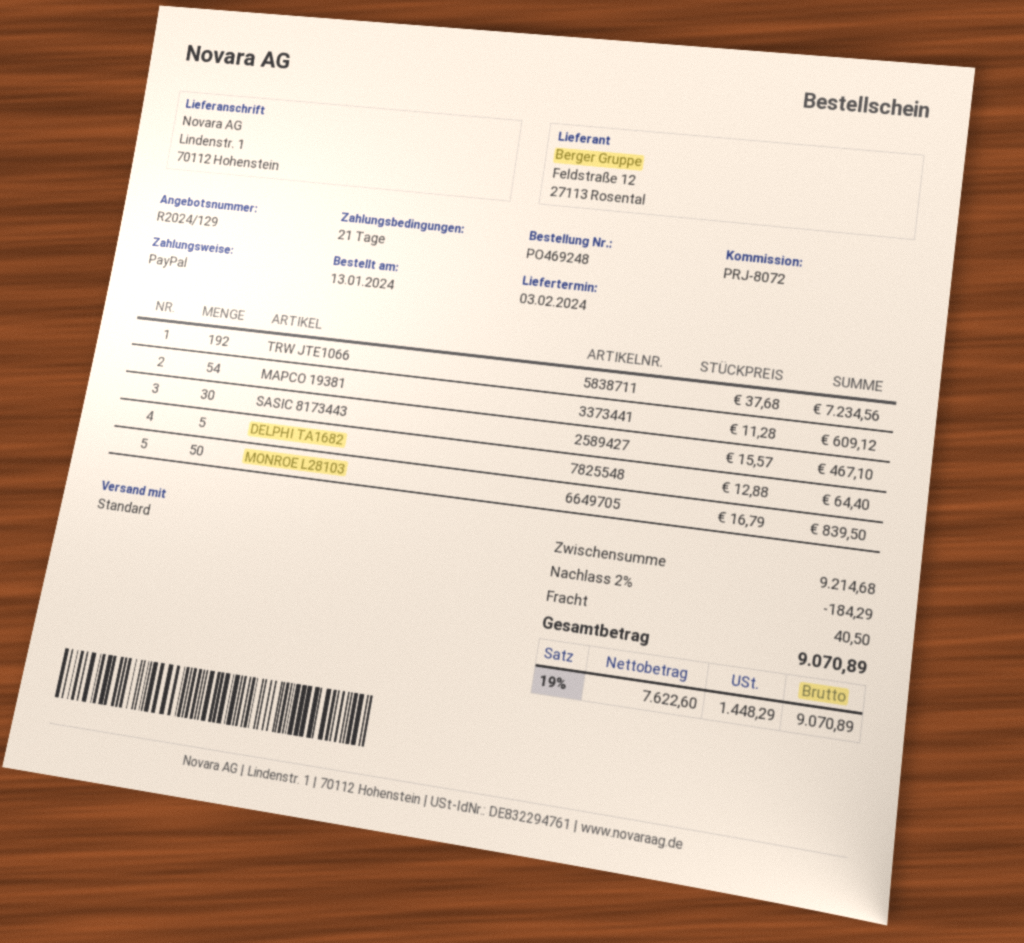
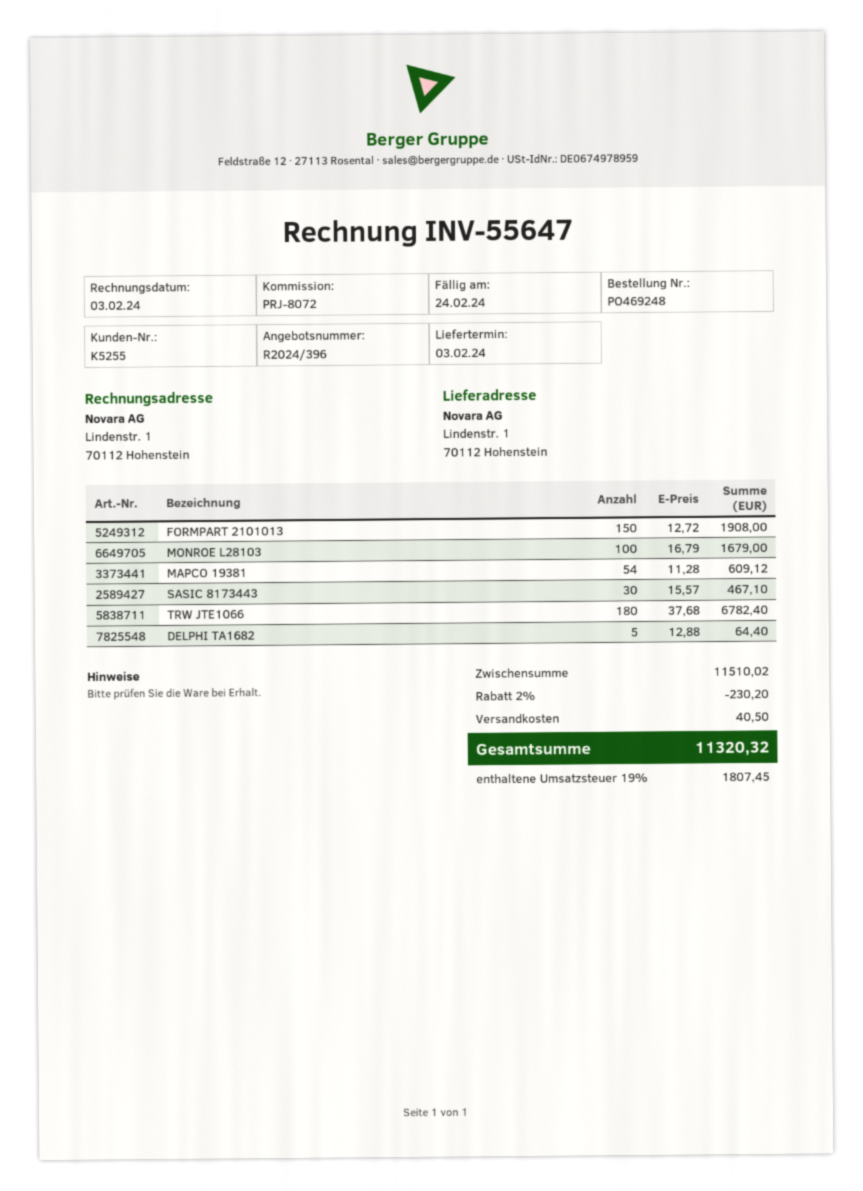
quote number: R2024/129 -> R2024/396
TRW JTE1066: 192 x 37.68 = 7234.56 -> 180 x 37.68 = 6782.40
MONROE L28103: 50 x 16.79 = 839.50 -> 100 x 16.79 = 1679.00
FORMPART 2101013: none -> 150 x 12.72 = 1908.00
subtotal: 9214.68 -> 11510.02
discount: 2% = 184.29 -> 2% = 230.20
tax: 19% = 1448.29 -> 19% = 1807.45
total: 9070.89 -> 11320.32

